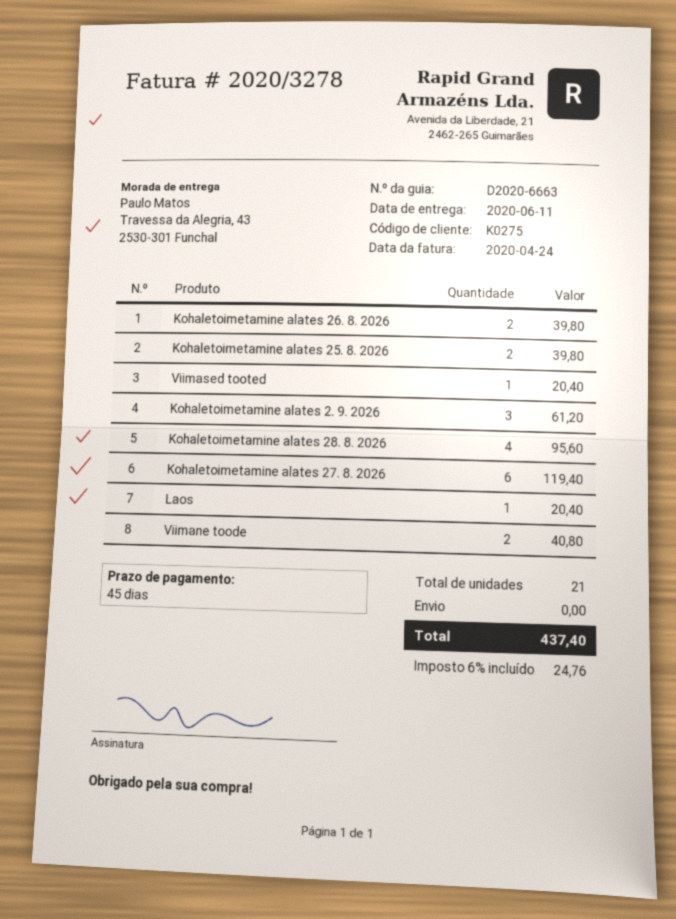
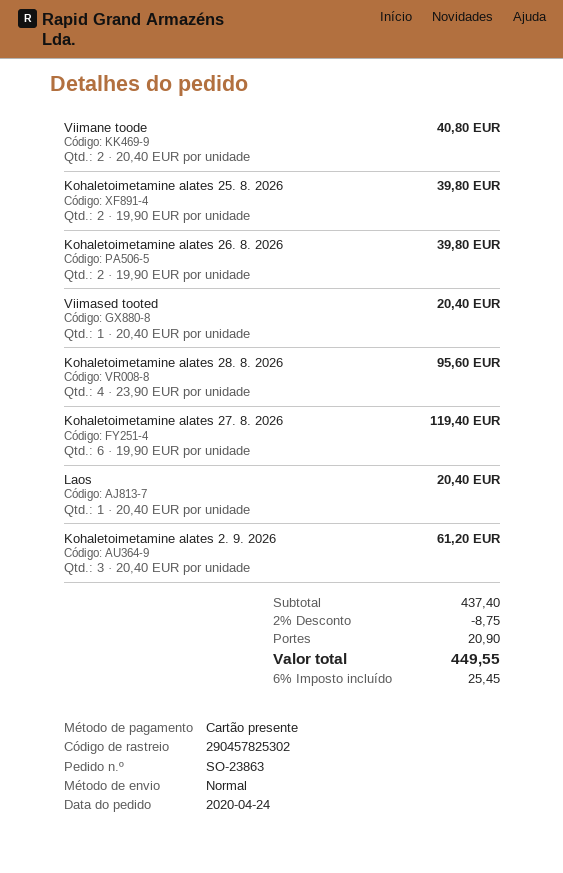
discount: none -> 2% = 8.75
shipping: 0.00 -> 20.90
tax: 6% = 24.76 -> 6% = 25.45
total: 437.40 -> 449.55

